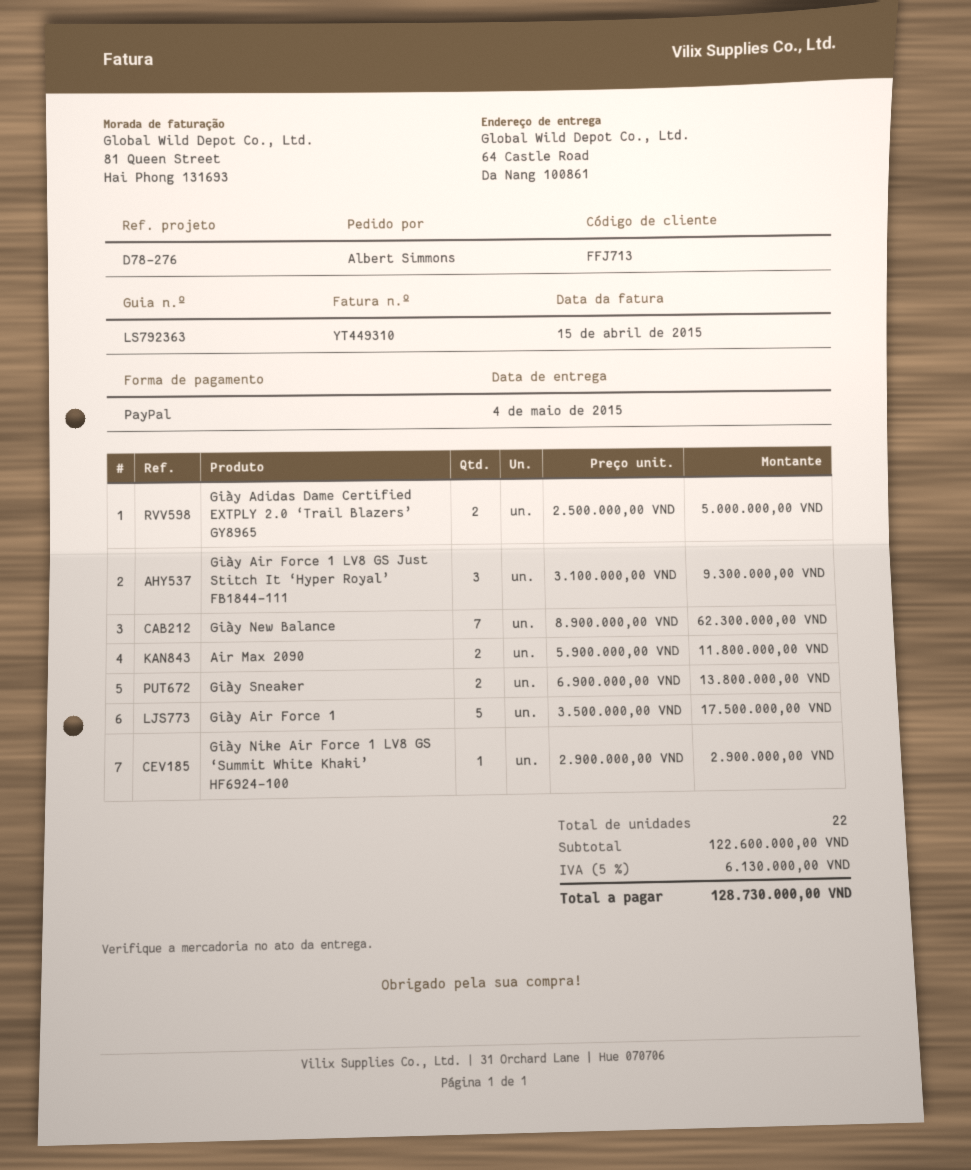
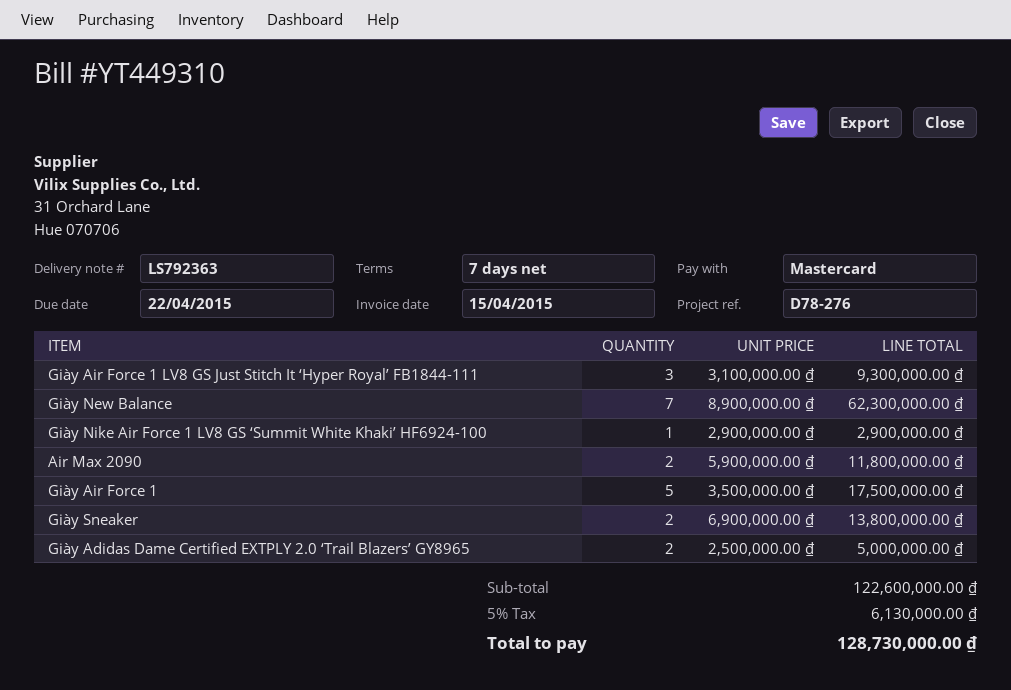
payment method: PayPal -> Mastercard

